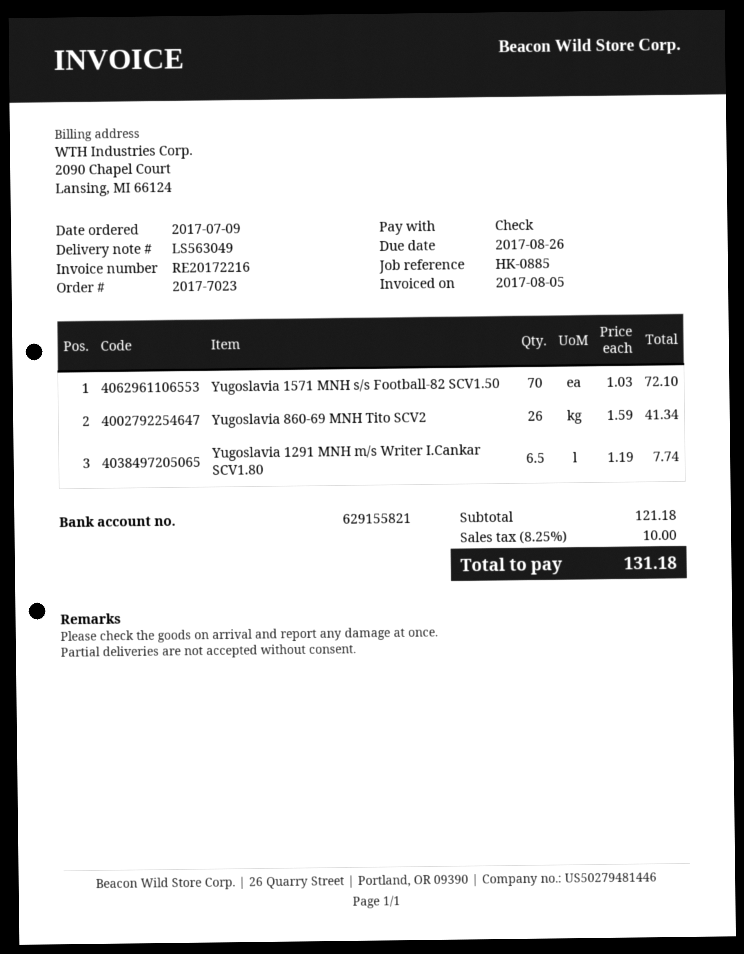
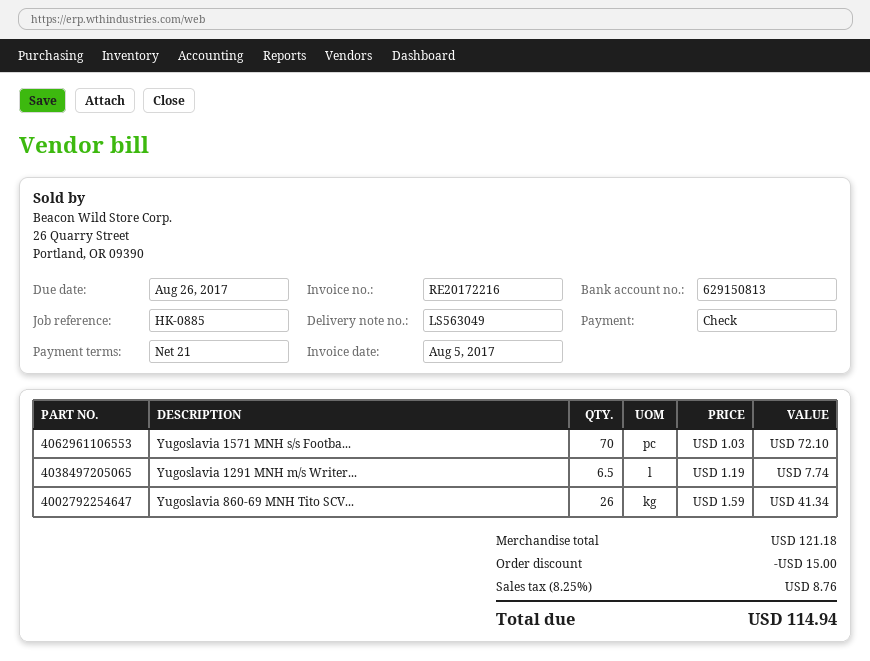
bank account: 629155821 -> 629150813
discount: none -> 15.00
tax: 8.25% = 10.00 -> 8.25% = 8.76
total: 131.18 -> 114.94

